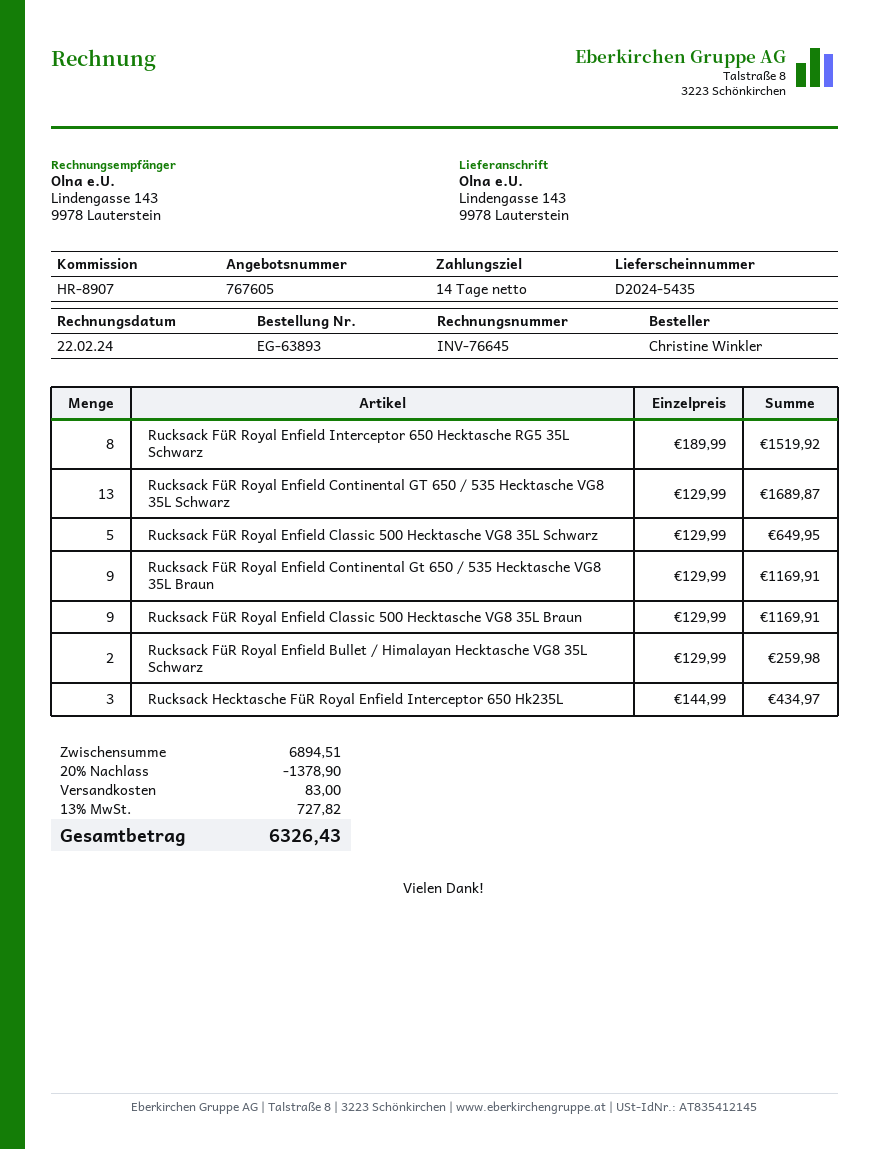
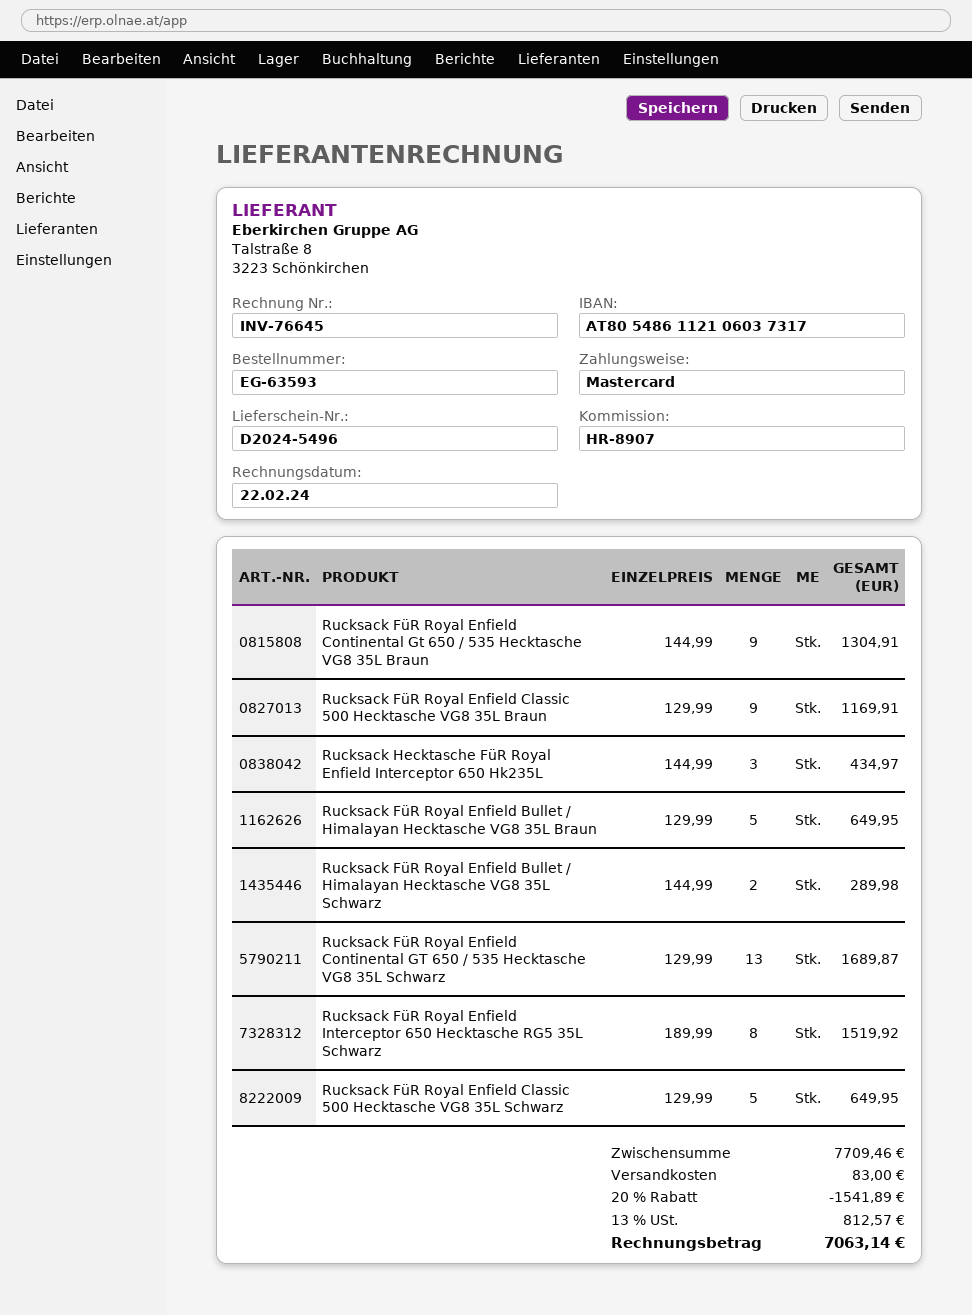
order number: EG-63893 -> EG-63593
delivery note number: D2024-5435 -> D2024-5496
Rucksack FüR Royal Enfield Continental Gt 650 / 535 Hecktasche VG8 35L Braun: 9 x 129.99 = 1169.91 -> 9 x 144.99 = 1304.91
Rucksack FüR Royal Enfield Bullet / Himalayan Hecktasche VG8 35L Schwarz: 2 x 129.99 = 259.98 -> 2 x 144.99 = 289.98
Rucksack FüR Royal Enfield Bullet / Himalayan Hecktasche VG8 35L Braun: none -> 5 x 129.99 = 649.95
subtotal: 6894.51 -> 7709.46
discount: 20% = 1378.90 -> 20% = 1541.89
tax: 13% = 727.82 -> 13% = 812.57
total: 6326.43 -> 7063.14

